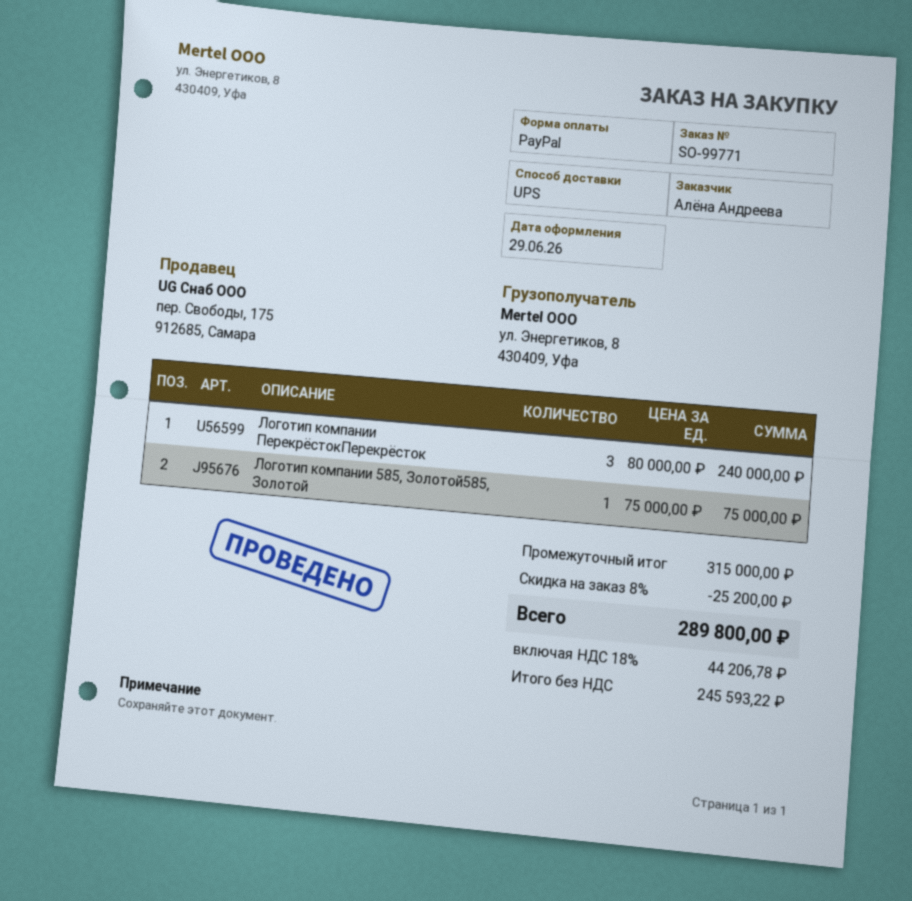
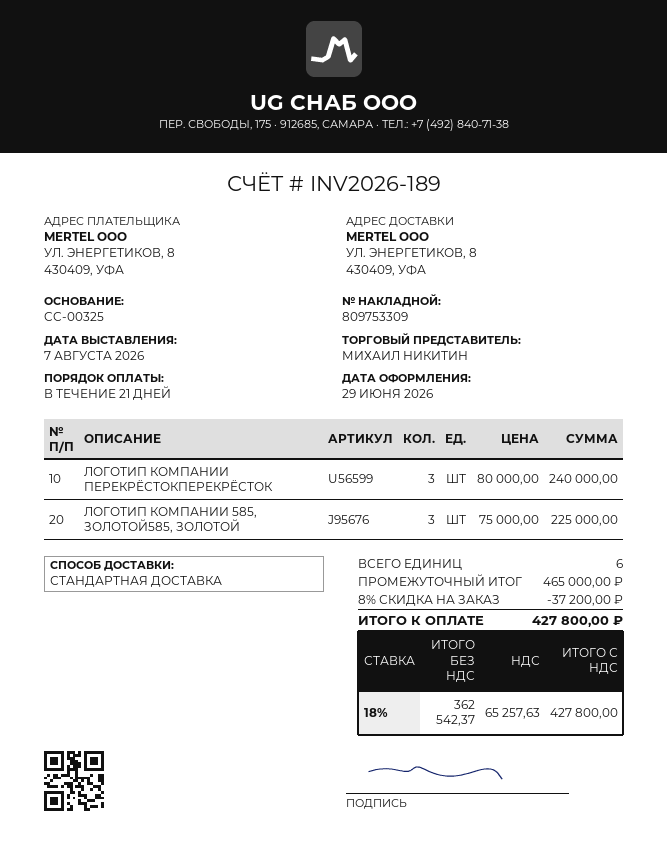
shipping method: UPS -> standard
Логотип компании 585, Золотой585, Золотой: 1 x 75000.00 = 75000.00 -> 3 x 75000.00 = 225000.00
subtotal: 315000.00 -> 465000.00
discount: 8% = 25200.00 -> 8% = 37200.00
net: 245593.22 -> 362542.37
tax: 18% = 44206.78 -> 18% = 65257.63
total: 289800.00 -> 427800.00

